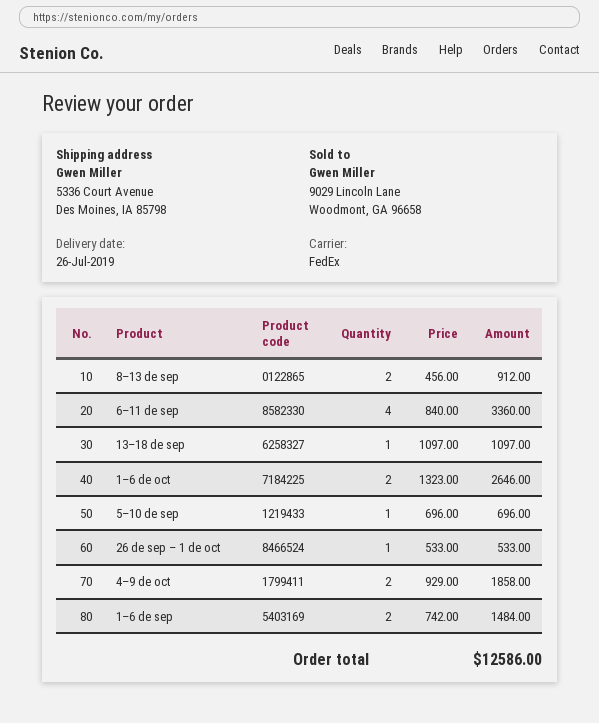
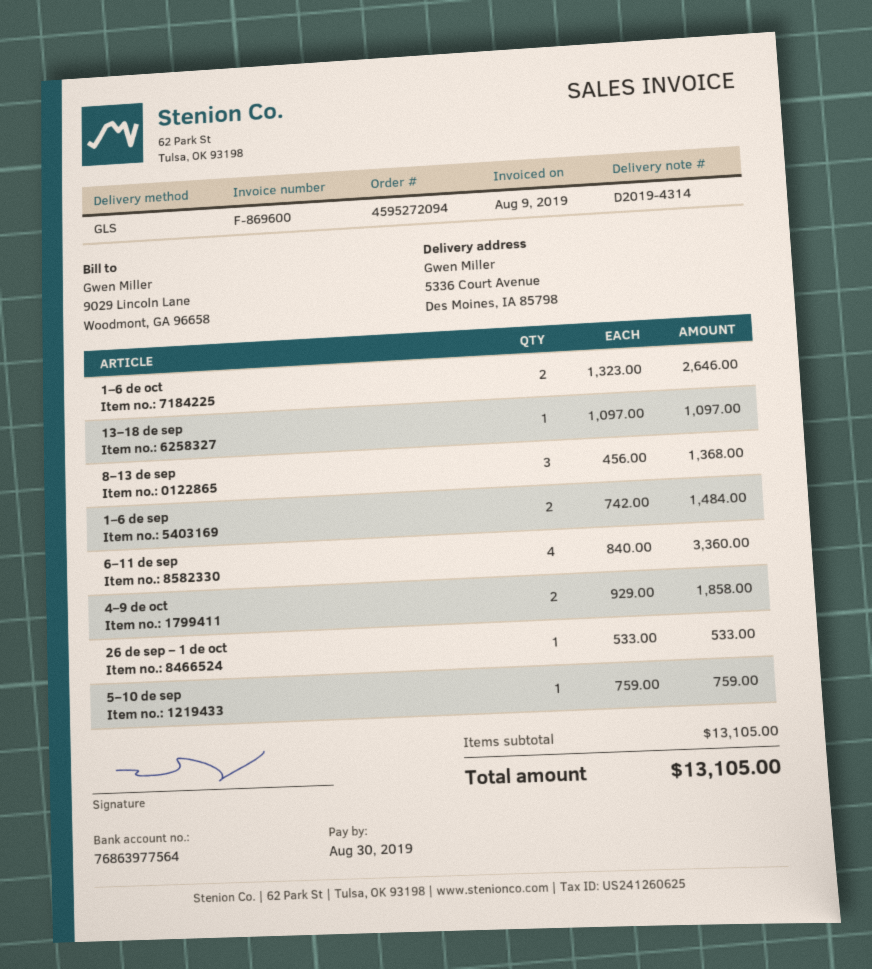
shipping method: FedEx -> GLS
8–13 de sep: 2 x 456.00 = 912.00 -> 3 x 456.00 = 1368.00
5–10 de sep: 1 x 696.00 = 696.00 -> 1 x 759.00 = 759.00
total: 12586.00 -> 13105.00

